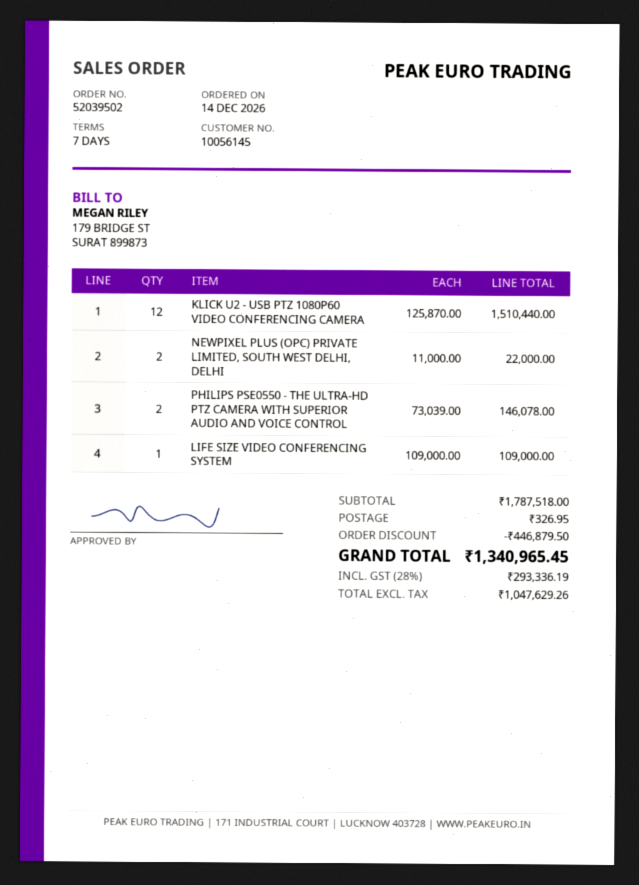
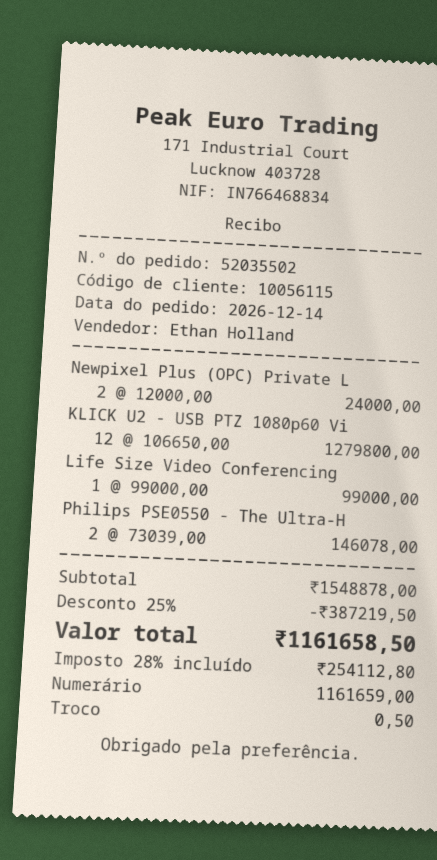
order number: 52039502 -> 52035502
customer number: 10056145 -> 10056115
KLICK U2 - USB PTZ 1080P60 VIDEO CONFERENCING CAMERA: 12 x 125870.00 = 1510440.00 -> 12 x 106650.00 = 1279800.00
NEWPIXEL PLUS (OPC) PRIVATE LIMITED, SOUTH WEST DELHI, DELHI: 2 x 11000.00 = 22000.00 -> 2 x 12000.00 = 24000.00
LIFE SIZE VIDEO CONFERENCING SYSTEM: 1 x 109000.00 = 109000.00 -> 1 x 99000.00 = 99000.00
subtotal: 1787518.00 -> 1548878.00
discount: 446879.50 -> 387219.50
shipping: 326.95 -> none
tax: 28% = 293336.19 -> 28% = 254112.80
total: 1340965.45 -> 1161658.50

